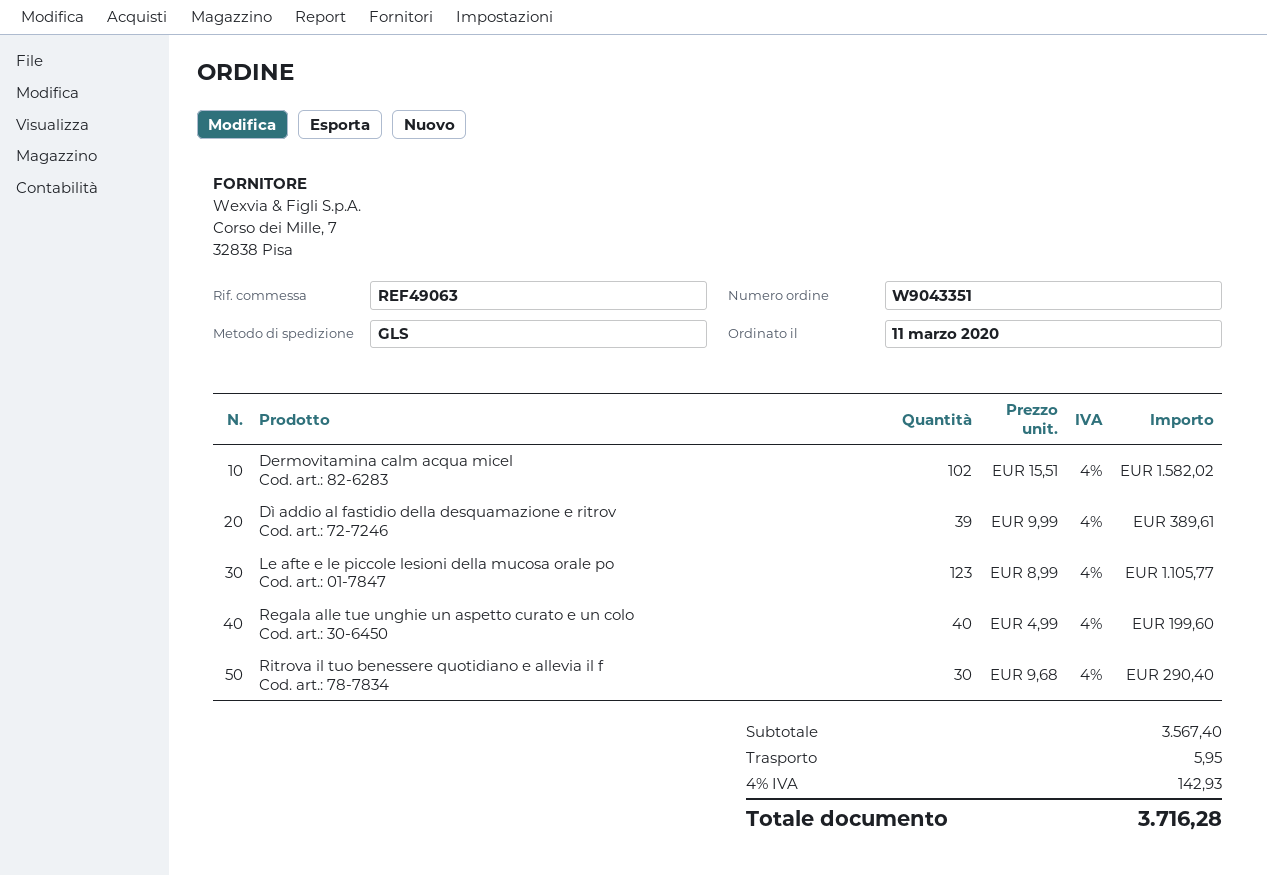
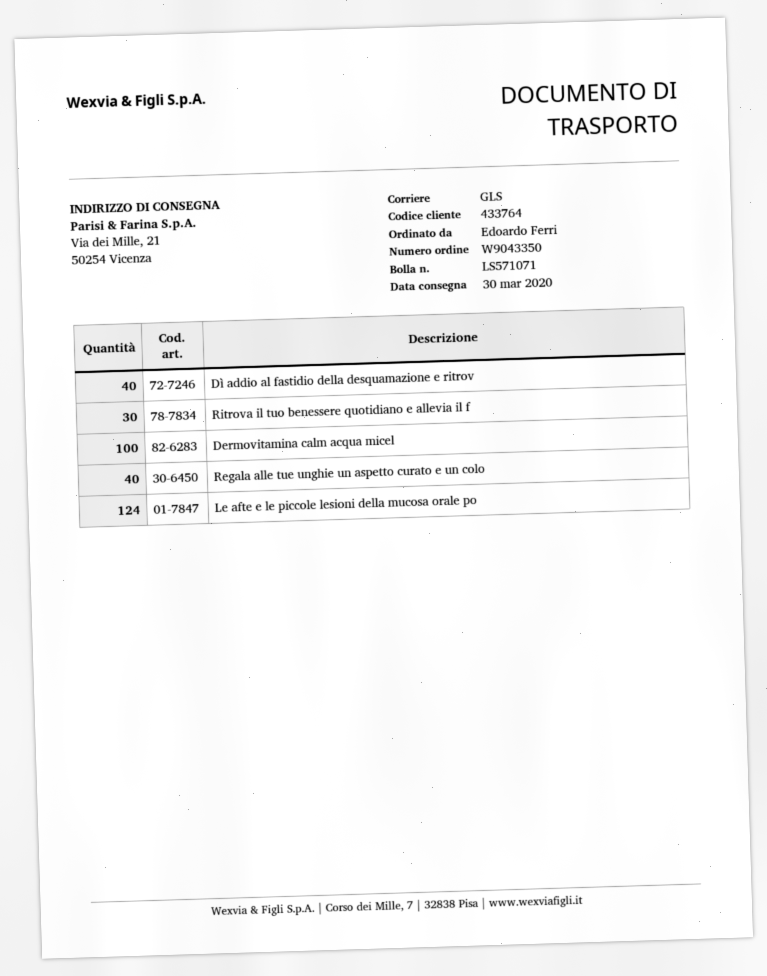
order number: W9043351 -> W9043350
Dermovitamina calm acqua micel: 102 -> 100
Dì addio al fastidio della desquamazione e ritrov: 39 -> 40
Le afte e le piccole lesioni della mucosa orale po: 123 -> 124

